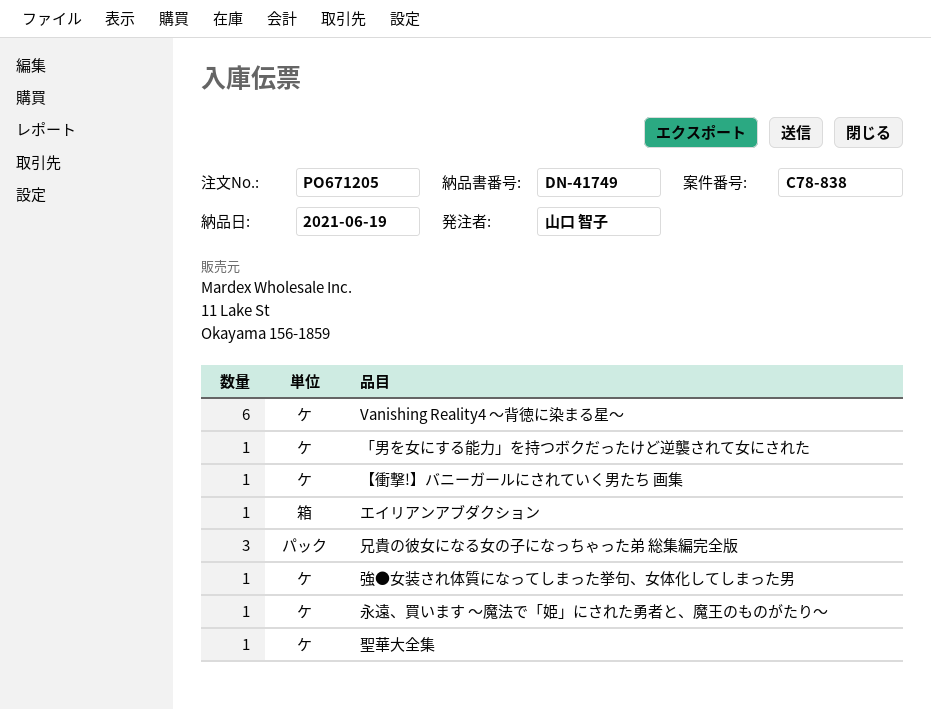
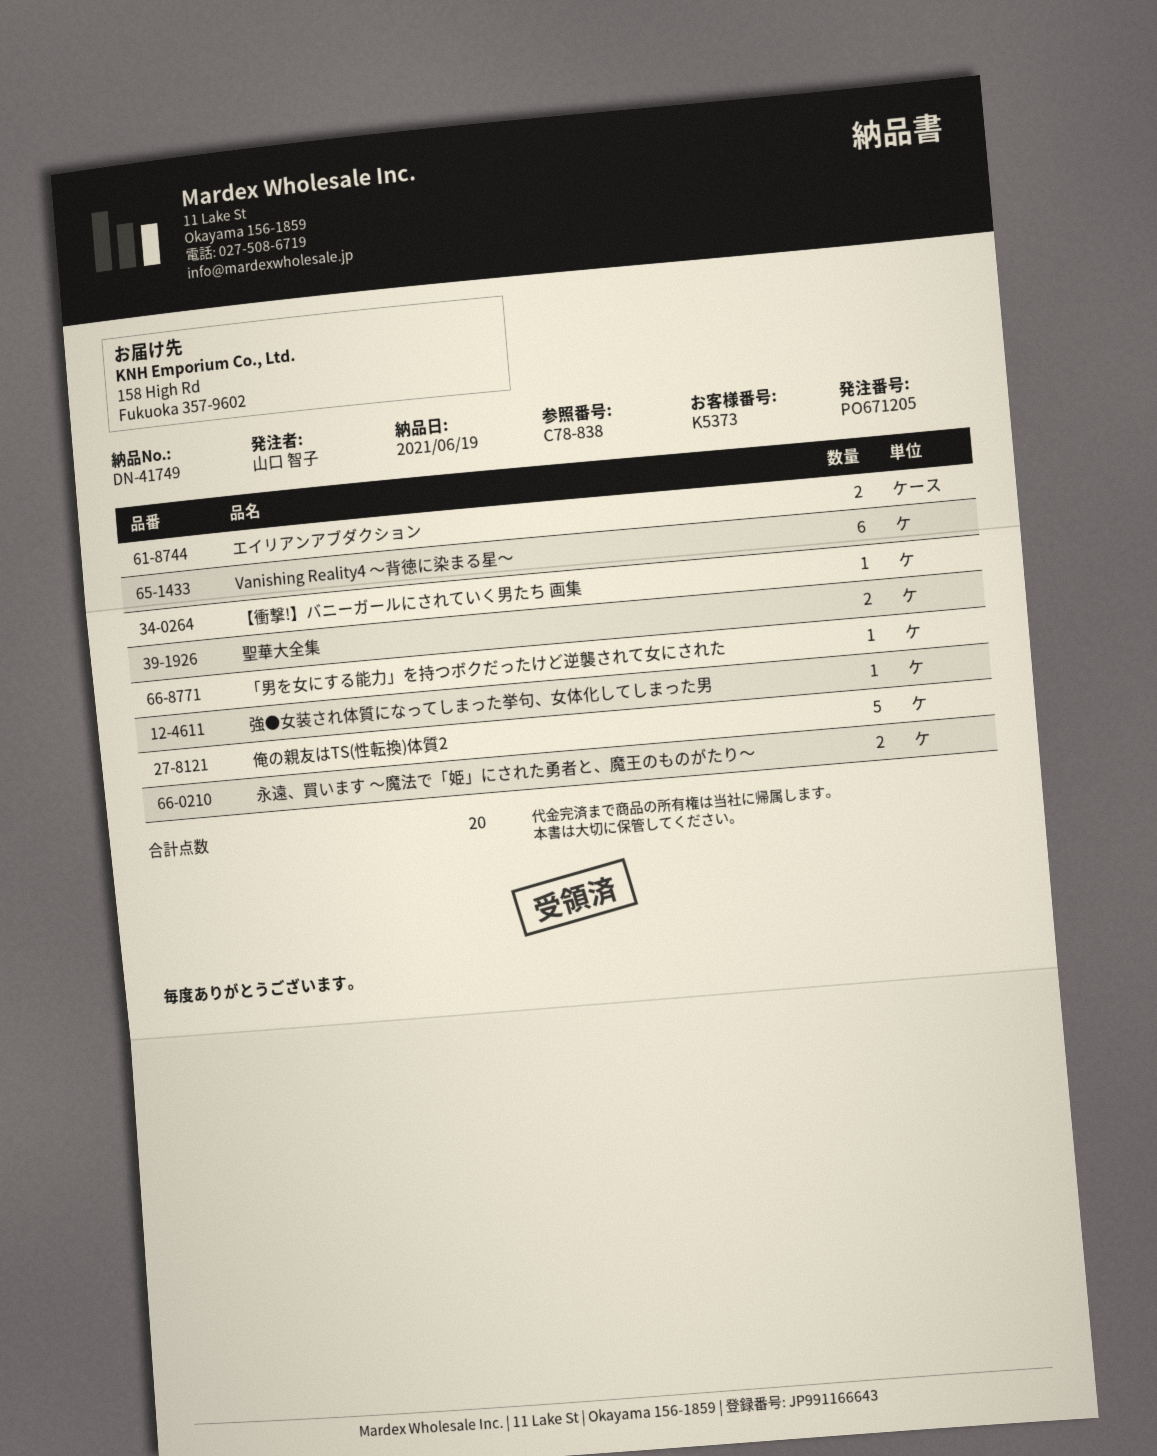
エイリアンアブダクション: 1 -> 2
兄貴の彼女になる女の子になっちゃった弟 総集編完全版: 3 -> none
永遠、買います 〜魔法で「姫」にされた勇者と、魔王のものがたり〜: 1 -> 2
聖華大全集: 1 -> 2
俺の親友はTS(性転換)体質2: none -> 5

